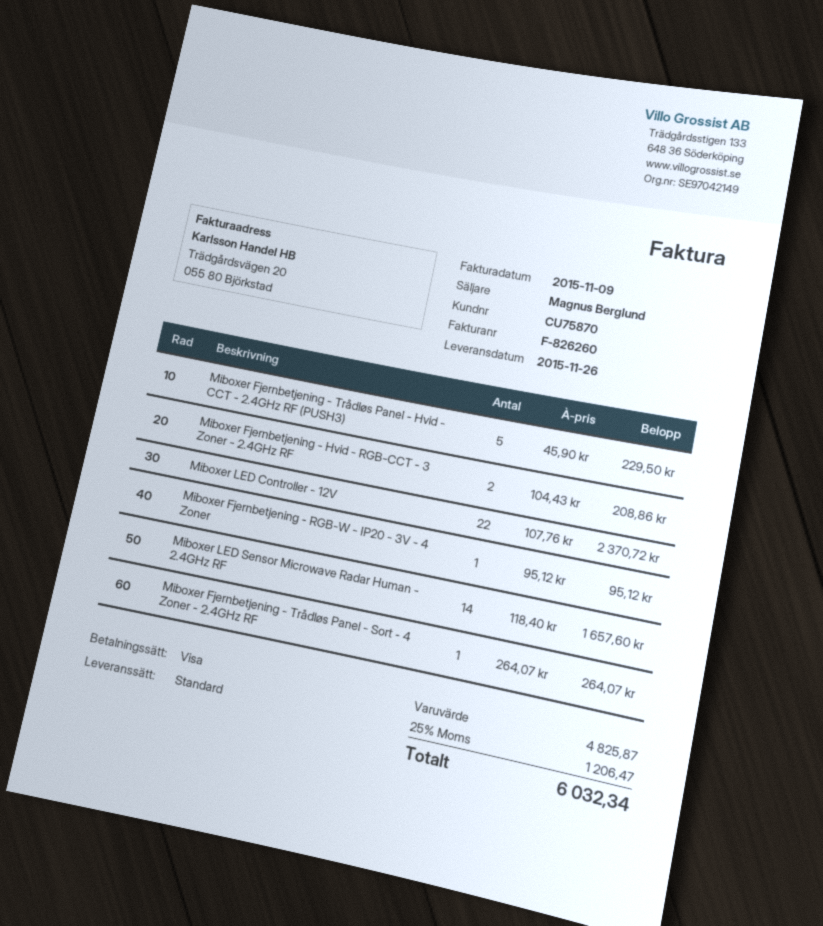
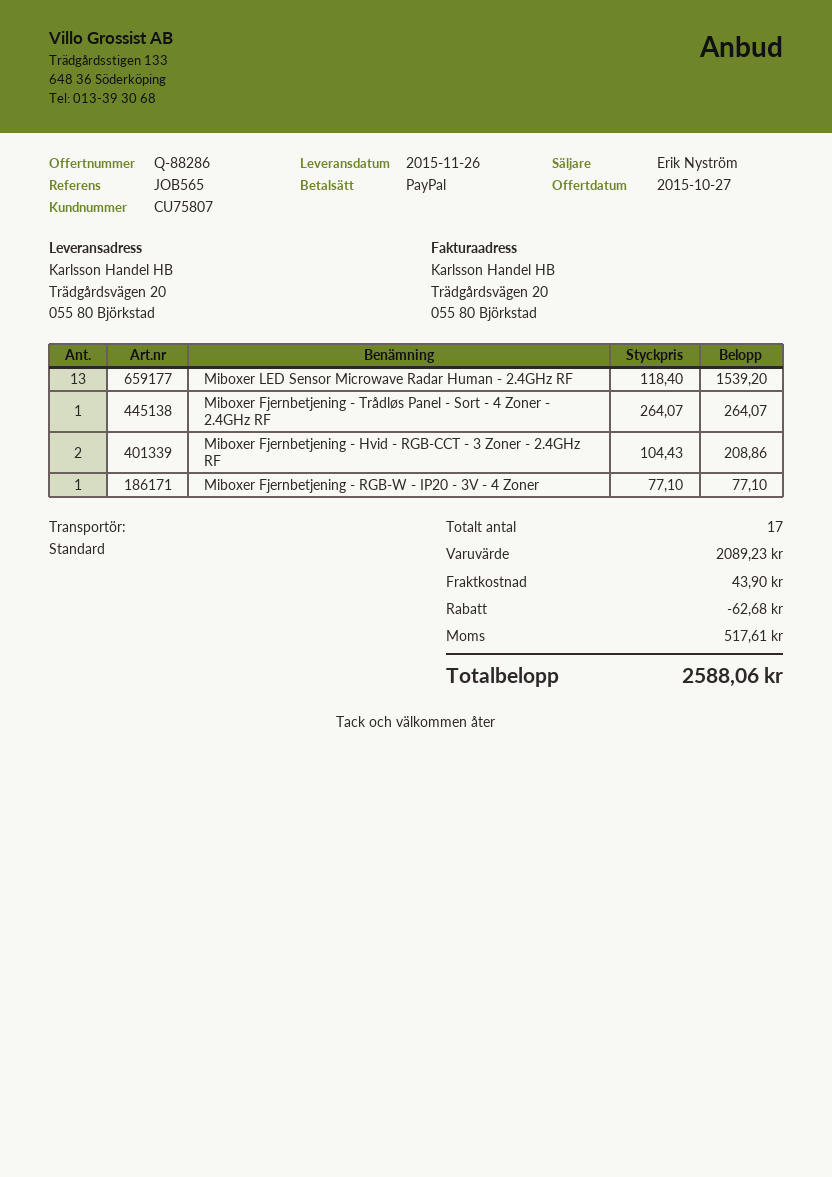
customer number: CU75870 -> CU75807
sales rep: Magnus Berglund -> Erik Nyström
payment method: Visa -> PayPal
Miboxer Fjernbetjening - Trådløs Panel - Hvid - CCT - 2.4GHz RF (PUSH3): 5 x 45.90 = 229.50 -> none
Miboxer LED Controller - 12V: 22 x 107.76 = 2370.72 -> none
Miboxer Fjernbetjening - RGB-W - IP20 - 3V - 4 Zoner: 1 x 95.12 = 95.12 -> 1 x 77.10 = 77.10
Miboxer LED Sensor Microwave Radar Human - 2.4GHz RF: 14 x 118.40 = 1657.60 -> 13 x 118.40 = 1539.20
subtotal: 4825.87 -> 2089.23
discount: none -> 62.68
shipping: none -> 43.90
tax: 1206.47 -> 517.61
total: 6032.34 -> 2588.06

